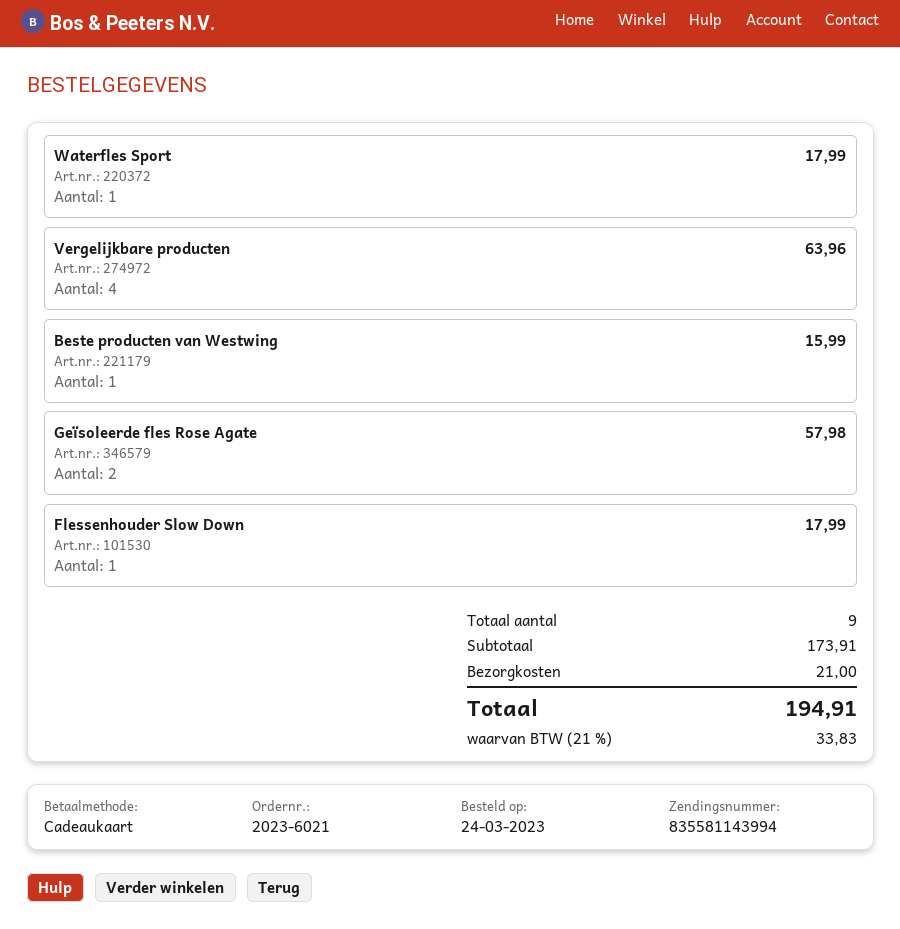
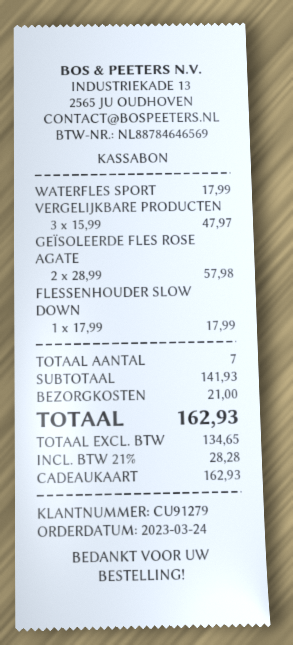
Vergelijkbare producten: 4 for 63.96 -> 3 for 47.97
Beste producten van Westwing: 1 for 15.99 -> none
total quantity: 9 -> 7
subtotal: 173.91 -> 141.93
tax: 21% = 33.83 -> 21% = 28.28
total: 194.91 -> 162.93

